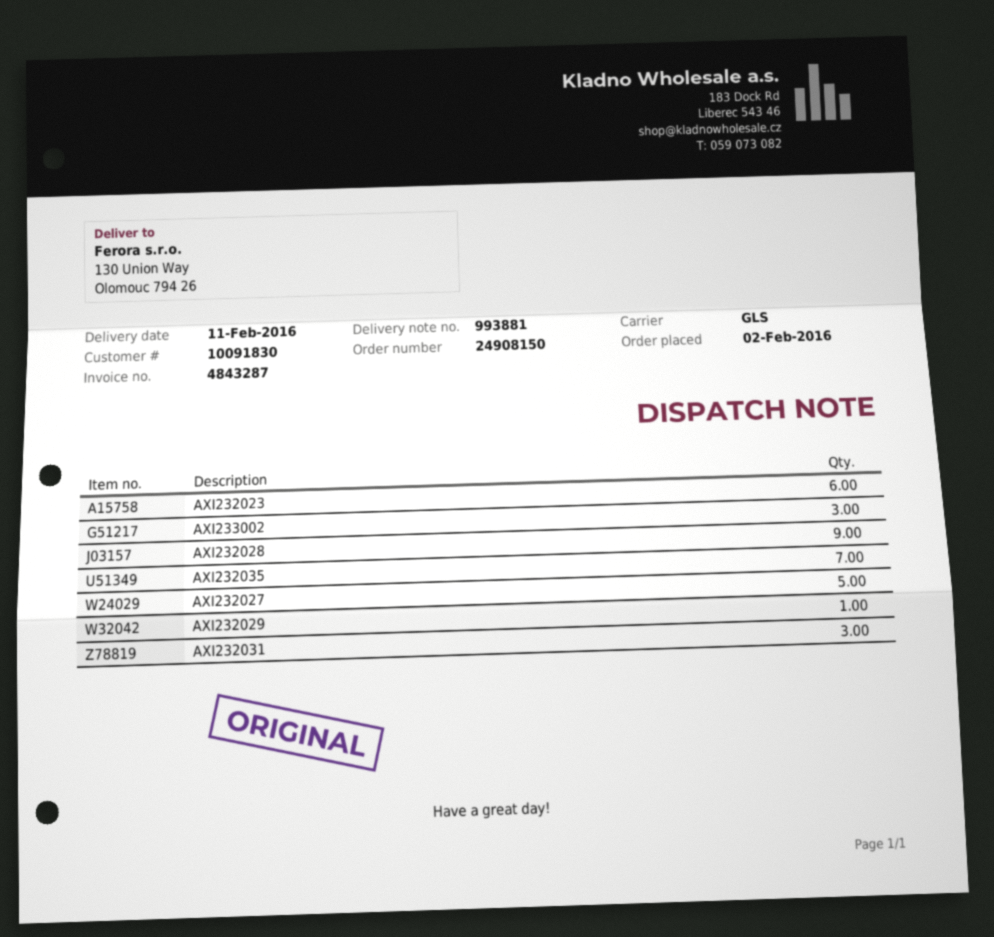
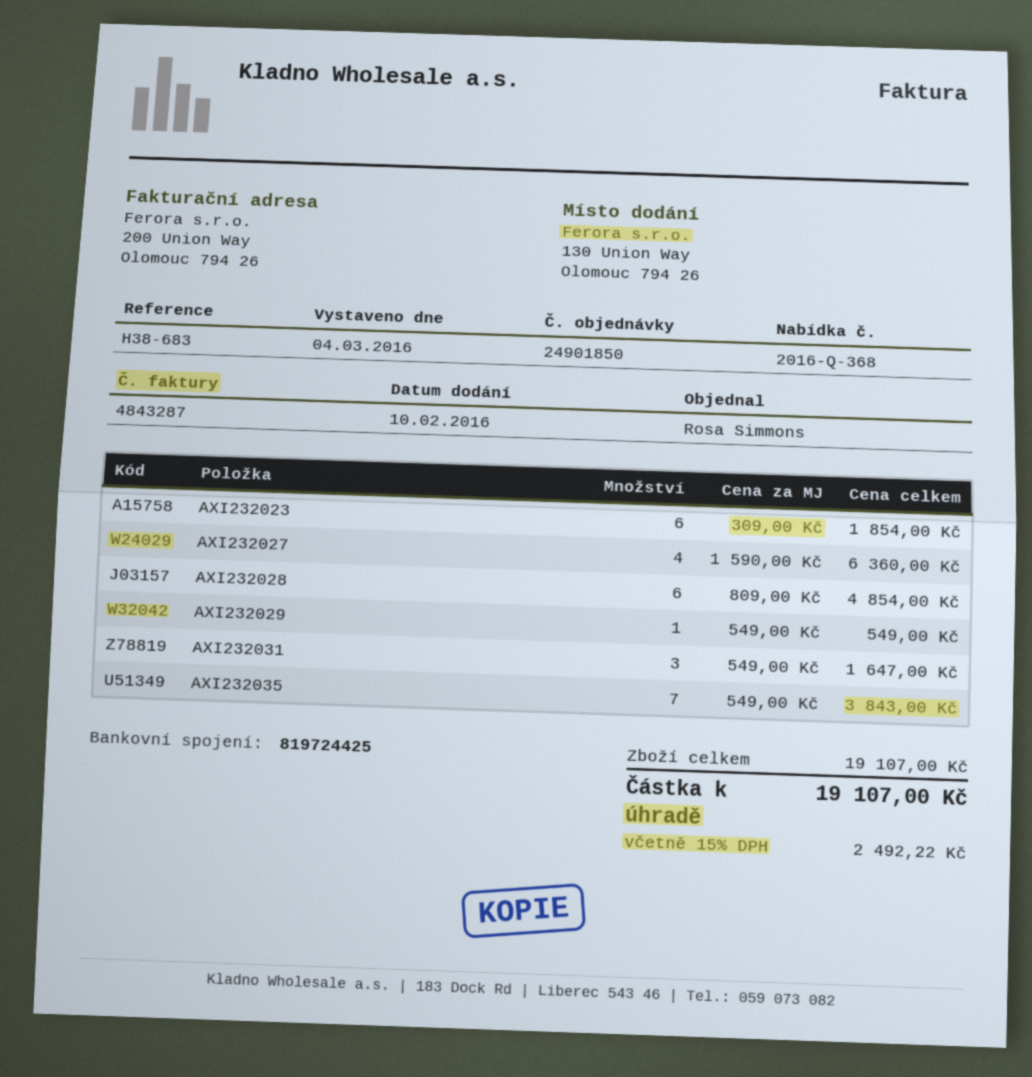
order number: 24908150 -> 24901850
delivery date: 2016-02-11 -> 2016-02-10
AXI233002: 3 -> none
AXI232028: 9 -> 6
AXI232027: 5 -> 4

